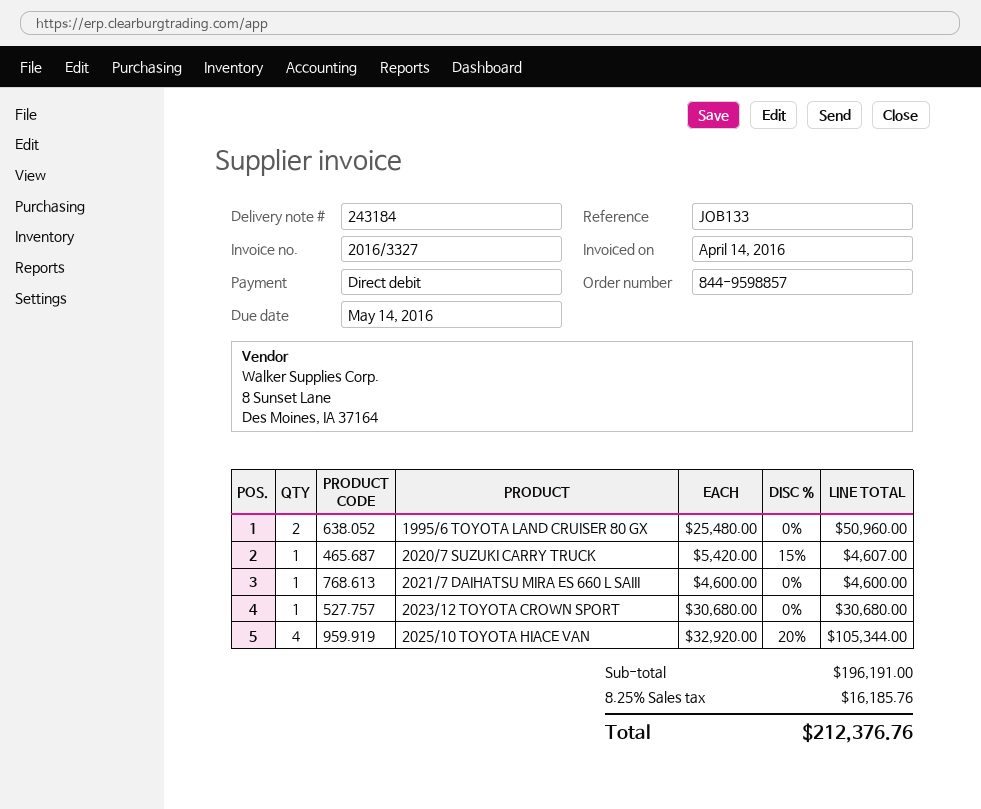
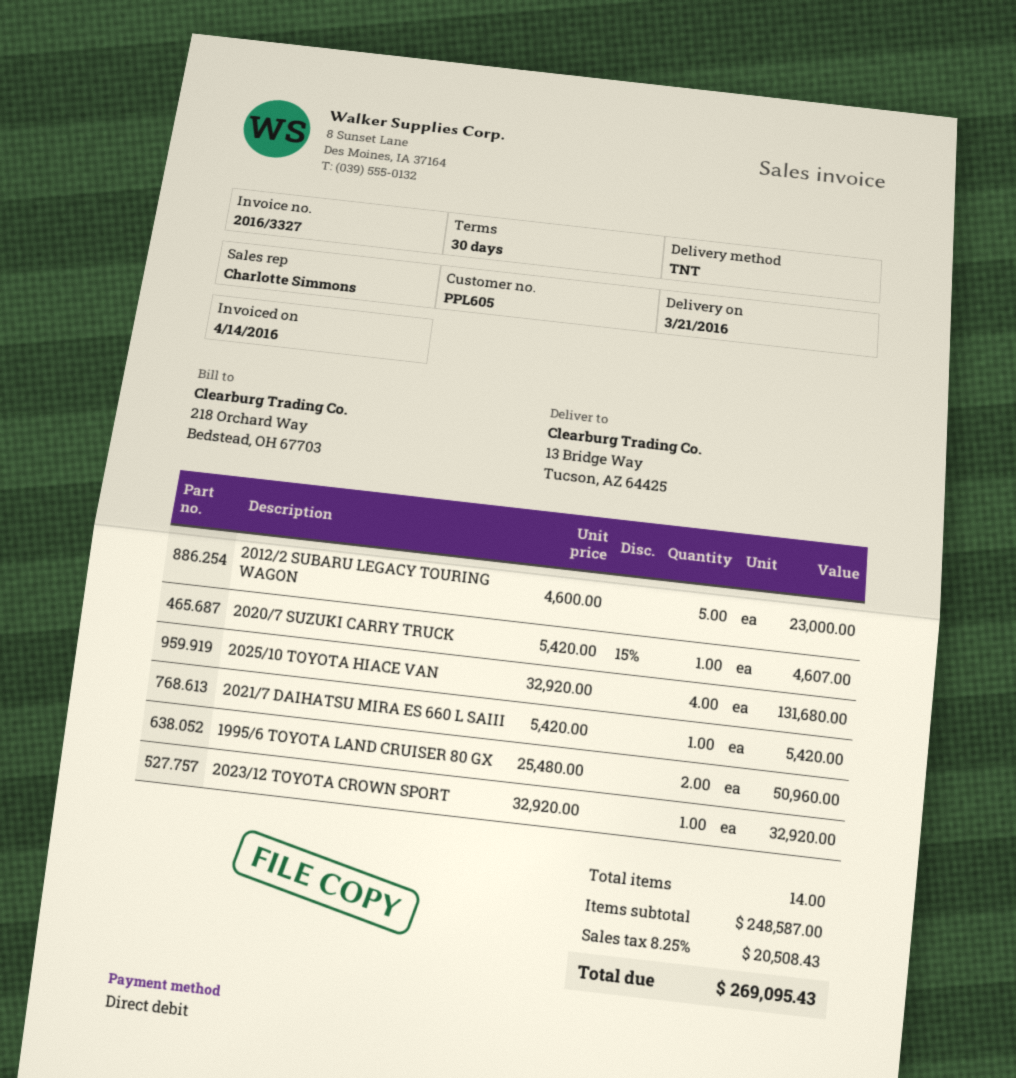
2021/7 DAIHATSU MIRA ES 660 L SAIII: 1 x 4600.00 = 4600.00 -> 1 x 5420.00 = 5420.00
2023/12 TOYOTA CROWN SPORT: 1 x 30680.00 = 30680.00 -> 1 x 32920.00 = 32920.00
2025/10 TOYOTA HIACE VAN: 4 x 32920.00 - 20% = 105344.00 -> 4 x 32920.00 = 131680.00
2012/2 SUBARU LEGACY TOURING WAGON: none -> 5 x 4600.00 = 23000.00
subtotal: 196191.00 -> 248587.00
tax: 8.25% = 16185.76 -> 8.25% = 20508.43
total: 212376.76 -> 269095.43

